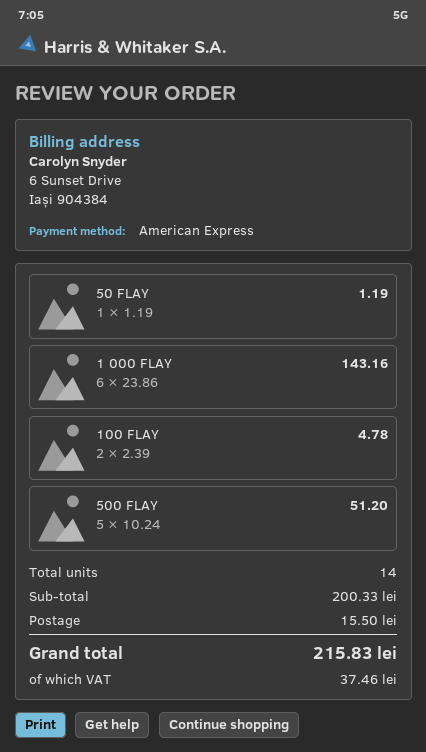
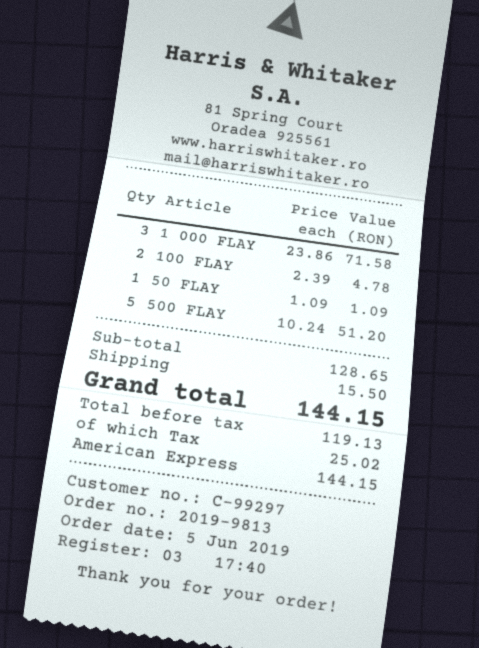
50 FLAY: 1 x 1.19 = 1.19 -> 1 x 1.09 = 1.09
1 000 FLAY: 6 x 23.86 = 143.16 -> 3 x 23.86 = 71.58
subtotal: 200.33 -> 128.65
tax: 37.46 -> 25.02
total: 215.83 -> 144.15

